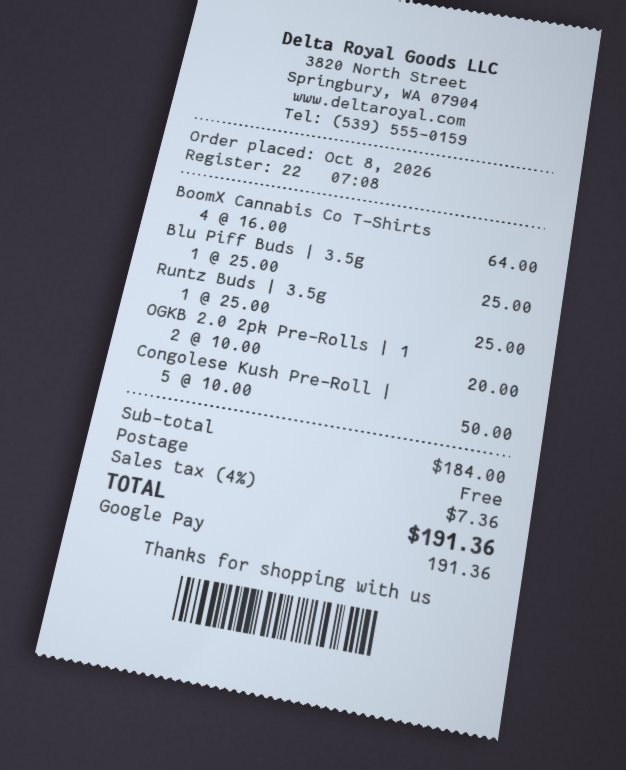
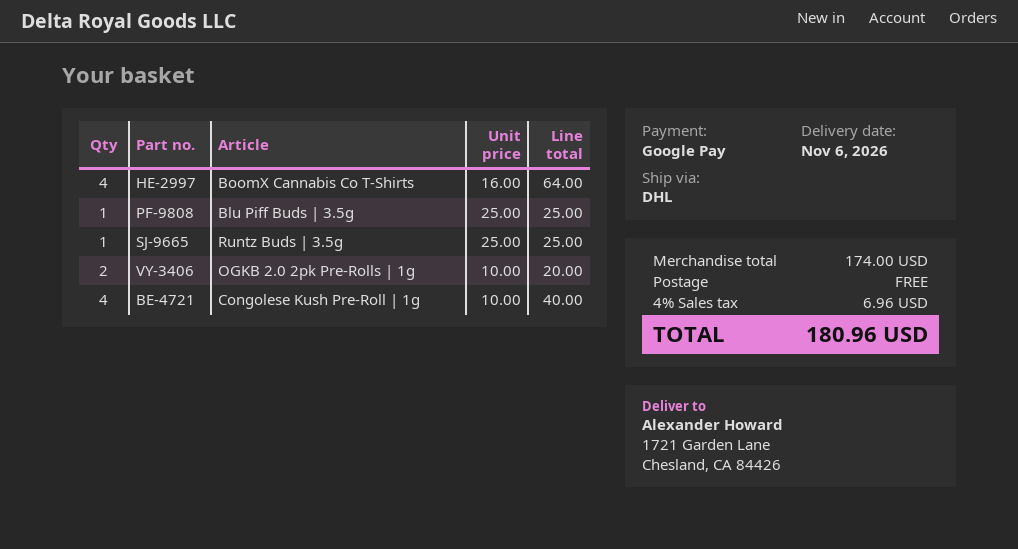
Congolese Kush Pre-Roll |: 5 x 10.00 = 50.00 -> 4 x 10.00 = 40.00
subtotal: 184.00 -> 174.00
tax: 4% = 7.36 -> 4% = 6.96
total: 191.36 -> 180.96

